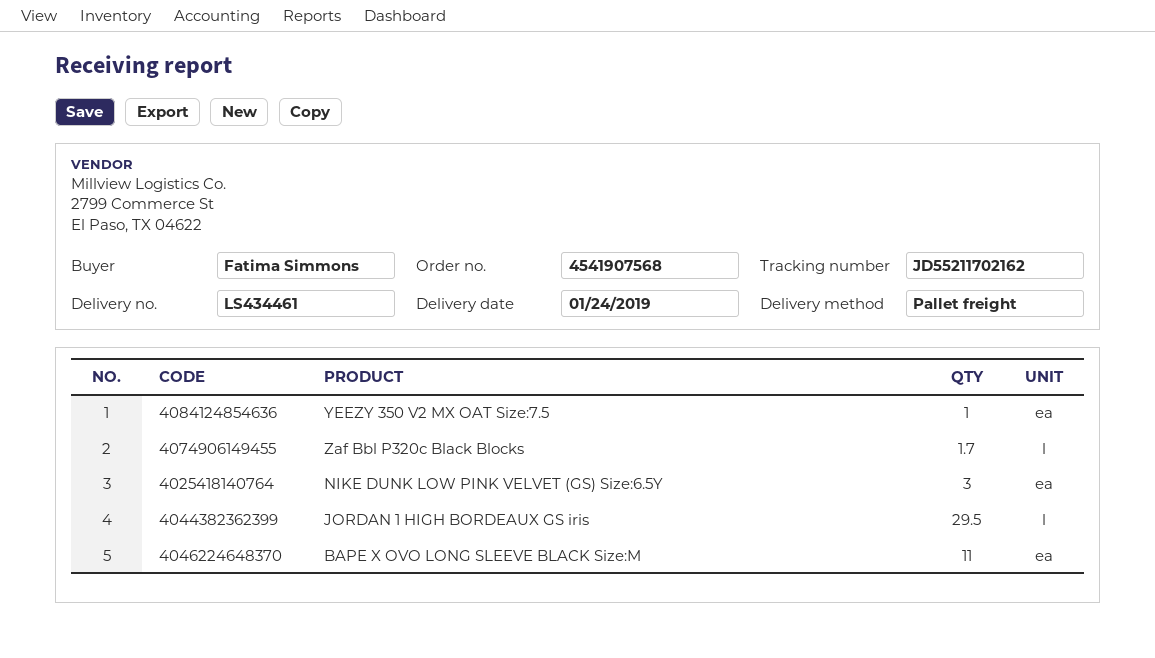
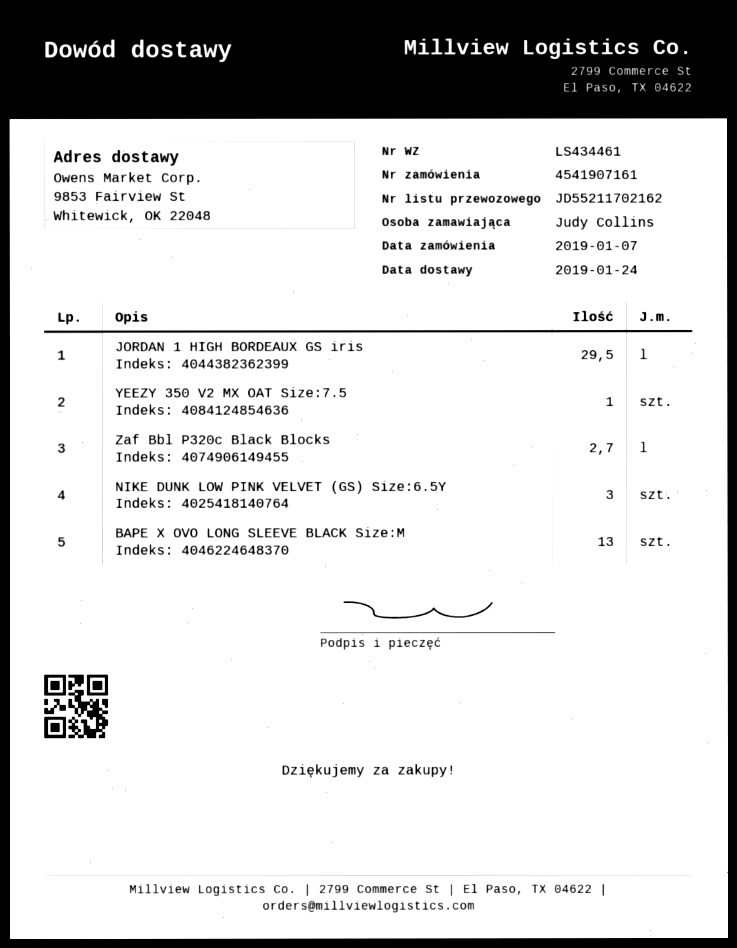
order number: 4541907568 -> 4541907161
ordered by: Fatima Simmons -> Judy Collins
Zaf Bbl P320c Black Blocks: 1.7 -> 2.7
BAPE X OVO LONG SLEEVE BLACK Size:M: 11 -> 13

